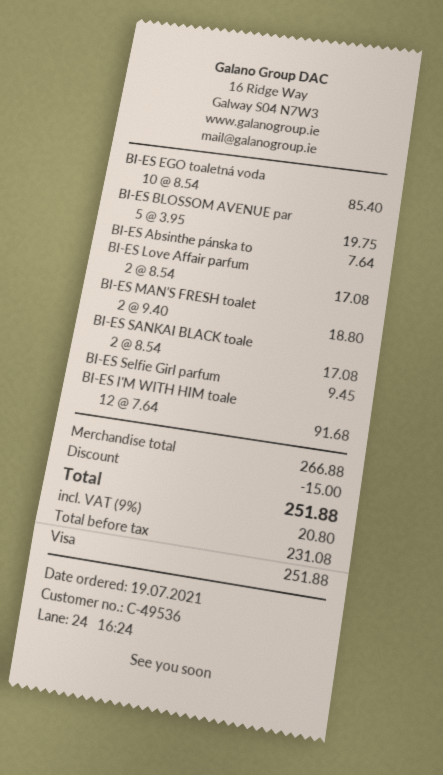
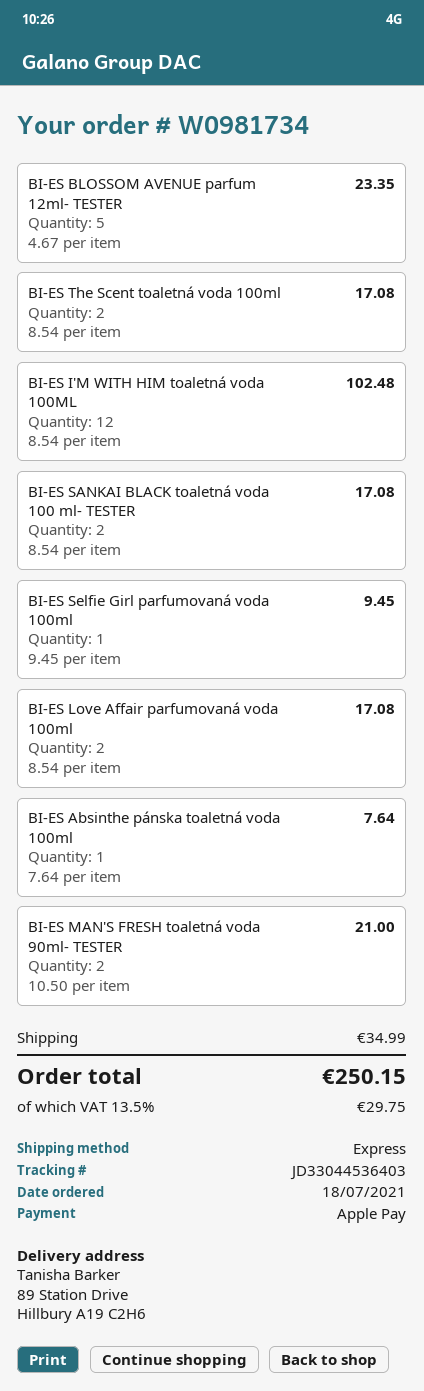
order date: 2021-07-19 -> 2021-07-18
payment method: Visa -> Apple Pay
BI-ES EGO toaletná voda: 10 x 8.54 = 85.40 -> none
BI-ES BLOSSOM AVENUE par: 5 x 3.95 = 19.75 -> 5 x 4.67 = 23.35
BI-ES MAN'S FRESH toalet: 2 x 9.40 = 18.80 -> 2 x 10.50 = 21.00
BI-ES I'M WITH HIM toale: 12 x 7.64 = 91.68 -> 12 x 8.54 = 102.48
BI-ES The Scent toaletná voda 100ml: none -> 2 x 8.54 = 17.08
discount: 15.00 -> none
shipping: none -> 34.99
tax: 9% = 20.80 -> 13.5% = 29.75
total: 251.88 -> 250.15

